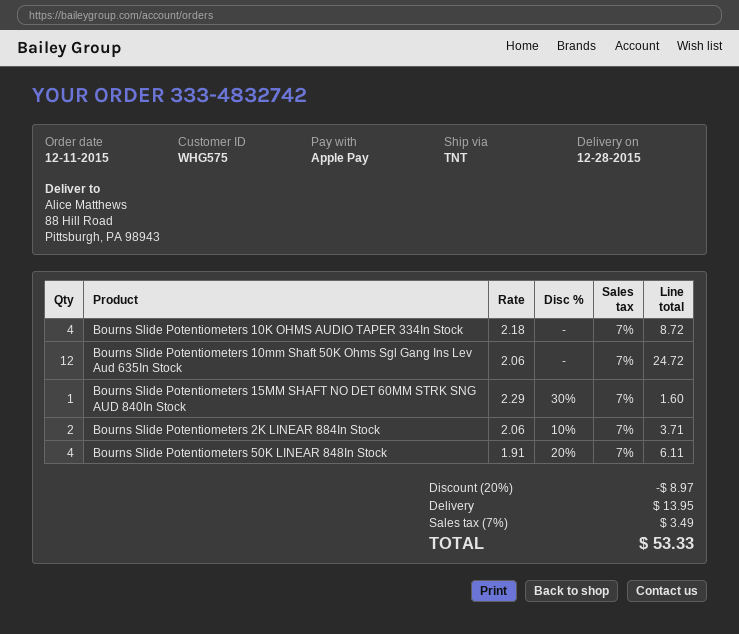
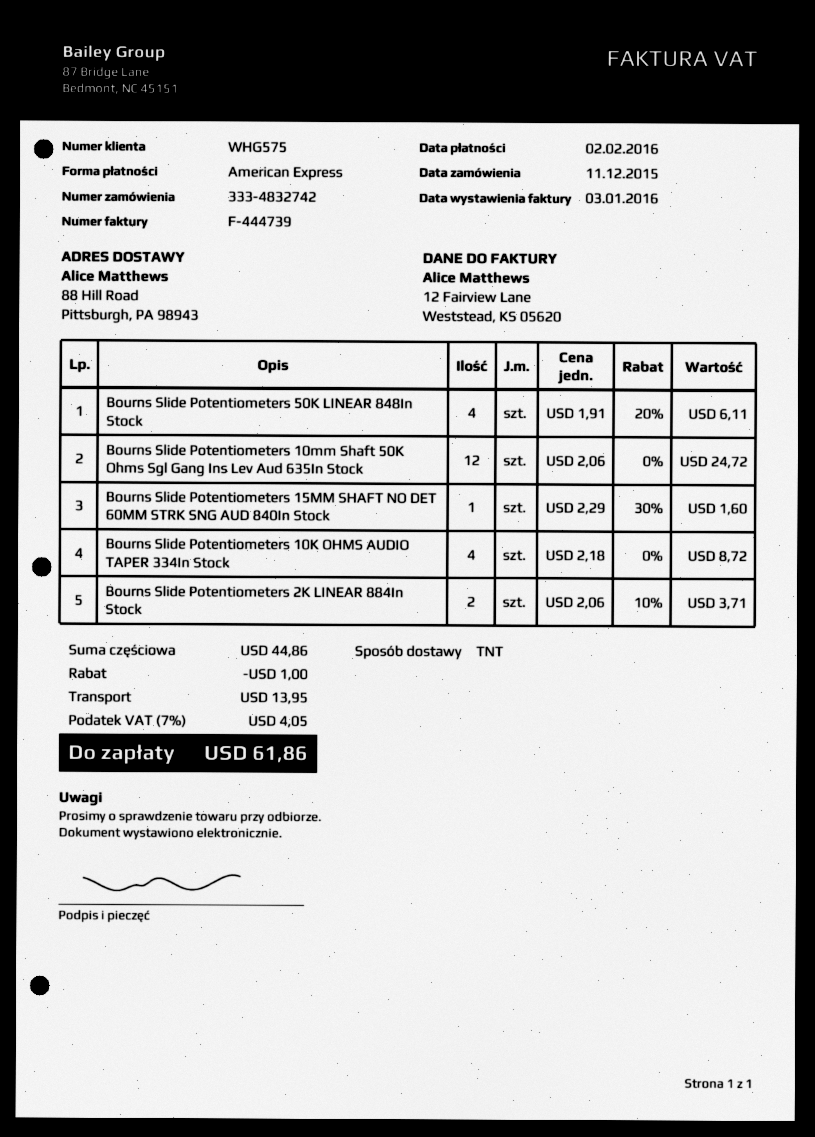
payment method: Apple Pay -> American Express
discount: 8.97 -> 1.00
tax: 7% = 3.49 -> 7% = 4.05
total: 53.33 -> 61.86

